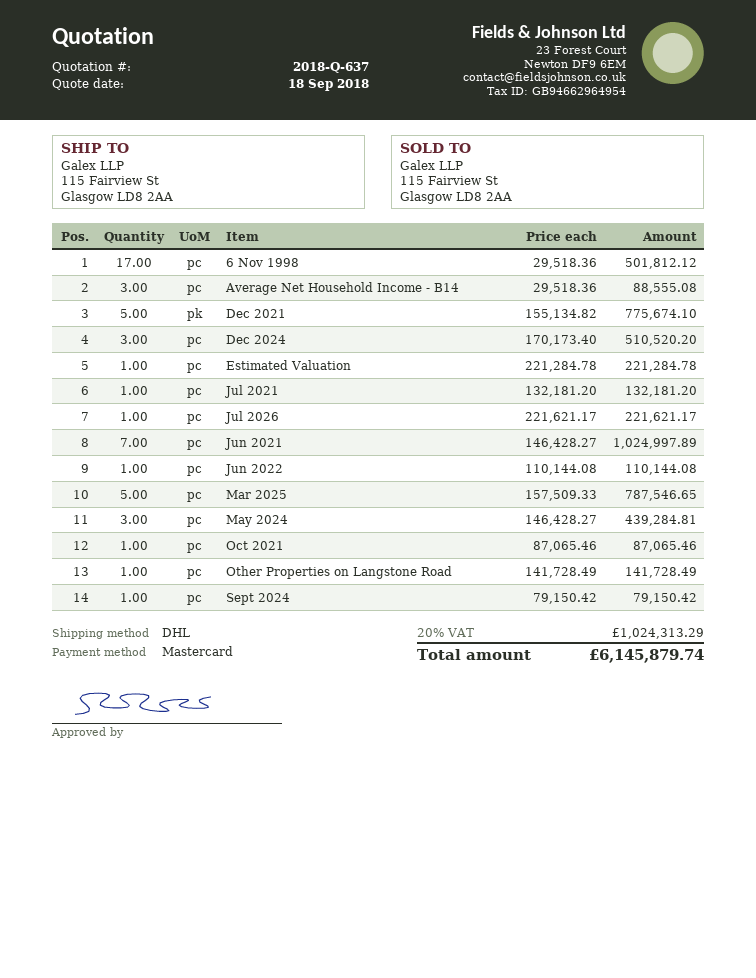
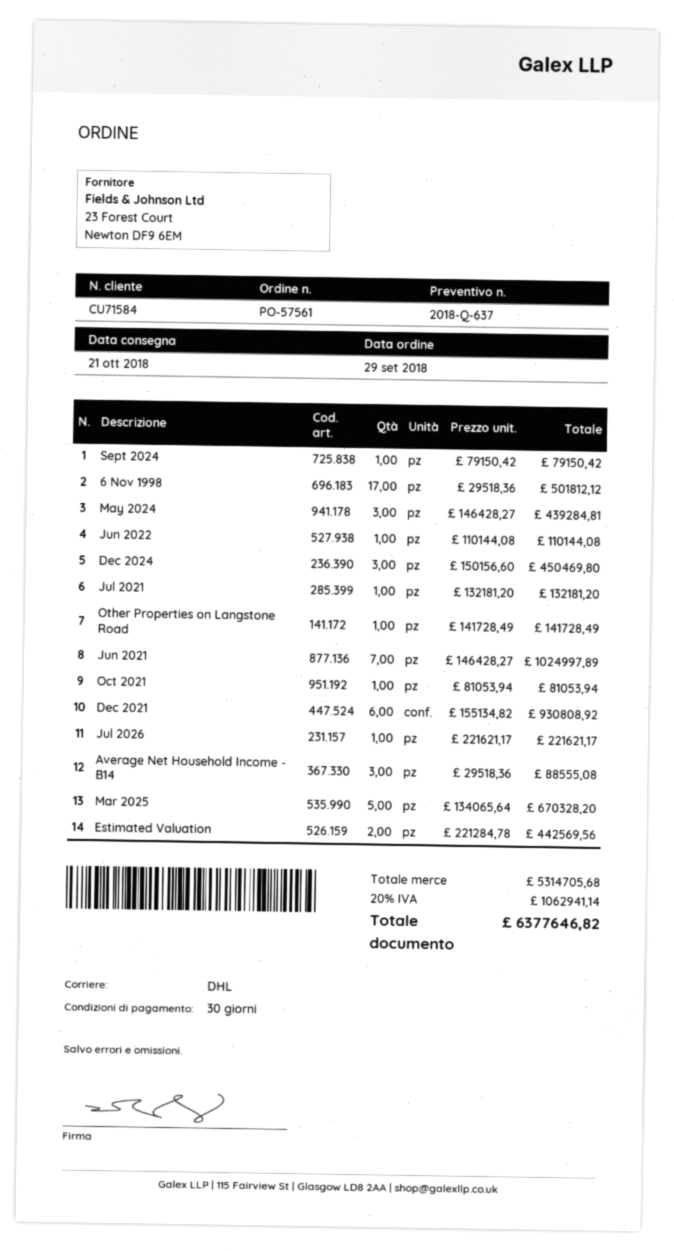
Dec 2021: 5 x 155134.82 = 775674.10 -> 6 x 155134.82 = 930808.92
Dec 2024: 3 x 170173.40 = 510520.20 -> 3 x 150156.60 = 450469.80
Estimated Valuation: 1 x 221284.78 = 221284.78 -> 2 x 221284.78 = 442569.56
Mar 2025: 5 x 157509.33 = 787546.65 -> 5 x 134065.64 = 670328.20
Oct 2021: 1 x 87065.46 = 87065.46 -> 1 x 81053.94 = 81053.94
tax: 20% = 1024313.29 -> 20% = 1062941.14
total: 6145879.74 -> 6377646.82

